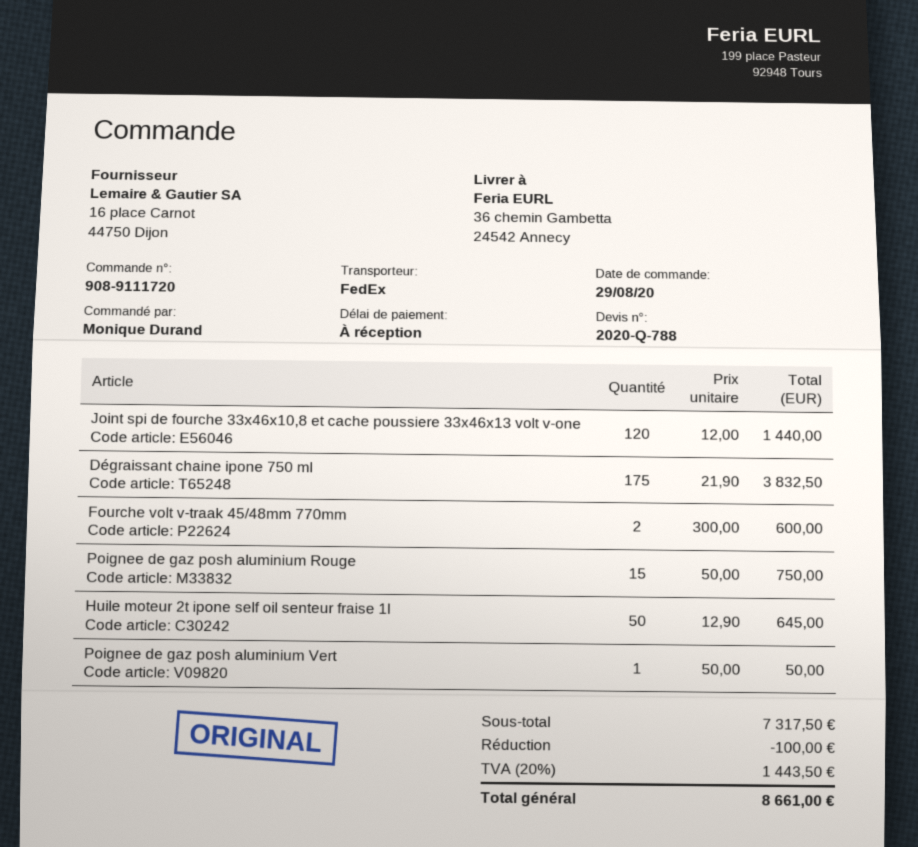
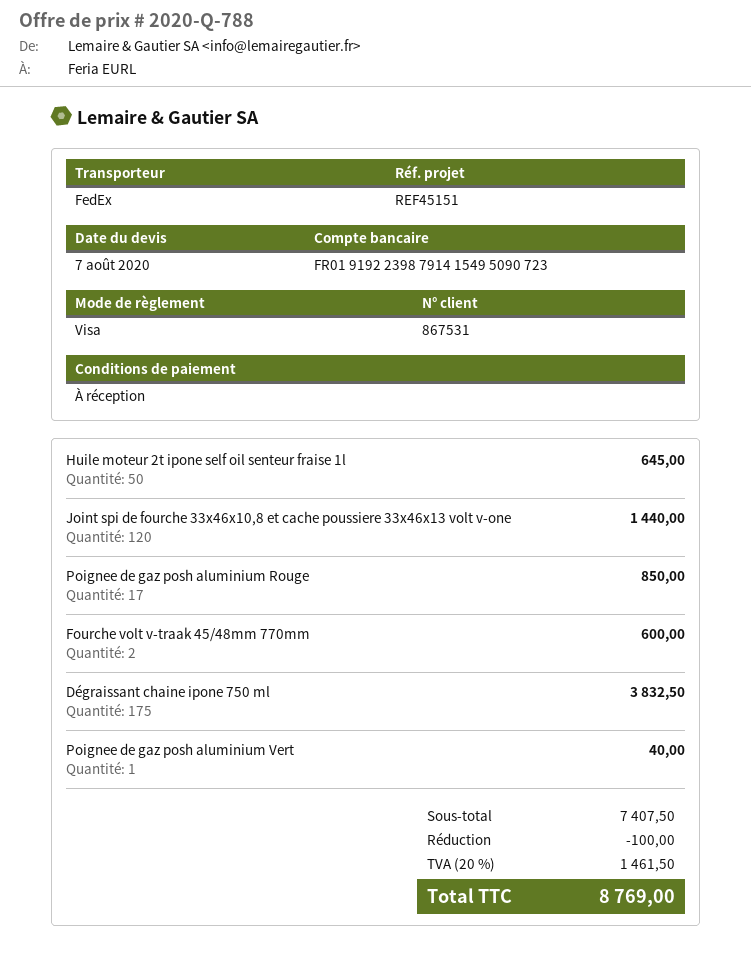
Poignee de gaz posh aluminium Rouge: 15 for 750.00 -> 17 for 850.00
Poignee de gaz posh aluminium Vert: 1 for 50.00 -> 1 for 40.00
subtotal: 7317.50 -> 7407.50
tax: 20% = 1443.50 -> 20% = 1461.50
total: 8661.00 -> 8769.00

